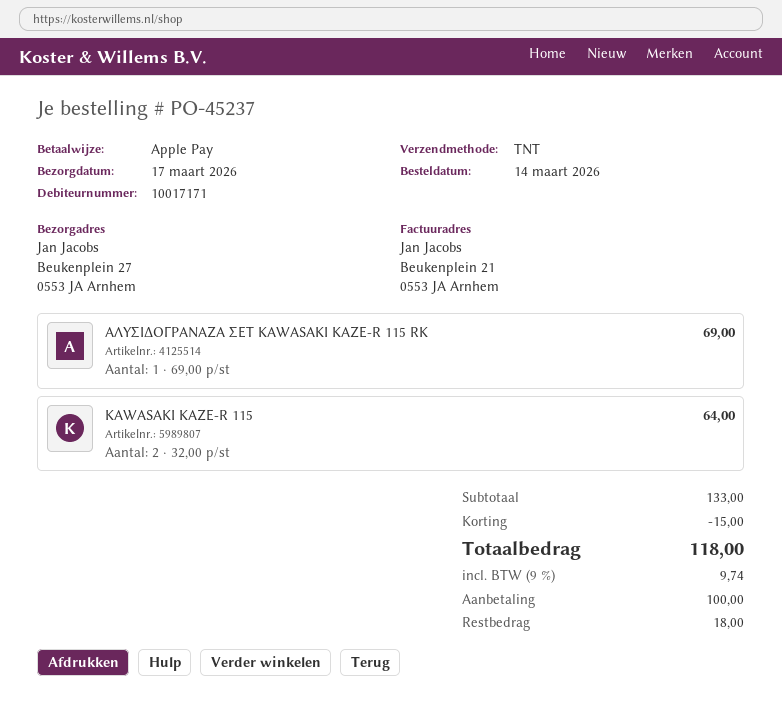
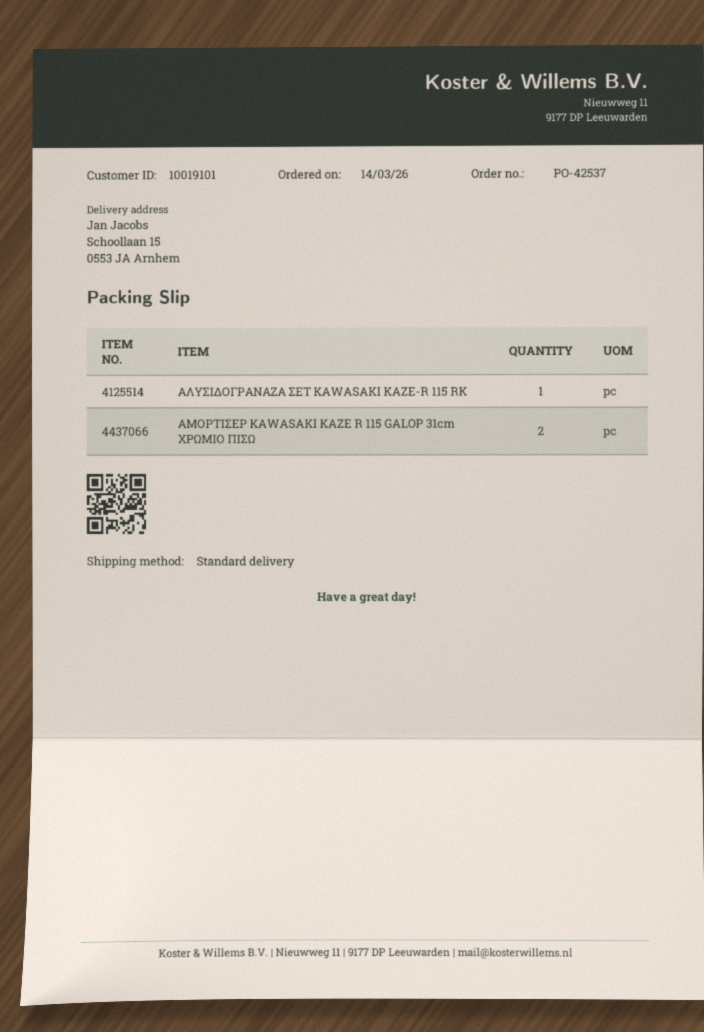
order number: PO-45237 -> PO-42537
customer number: 10017171 -> 10019101
shipping method: TNT -> standard
ship to: Beukenplein 27, 0553 JA Arnhem -> Schoollaan 15, 0553 JA Arnhem
KAWASAKI KAZE-R 115: 2 -> none
ΑΜΟΡΤΙΣΕΡ KAWASAKI KAZE R 115 GALOP 31cm ΧΡΩΜΙΟ ΠΙΣΩ: none -> 2

